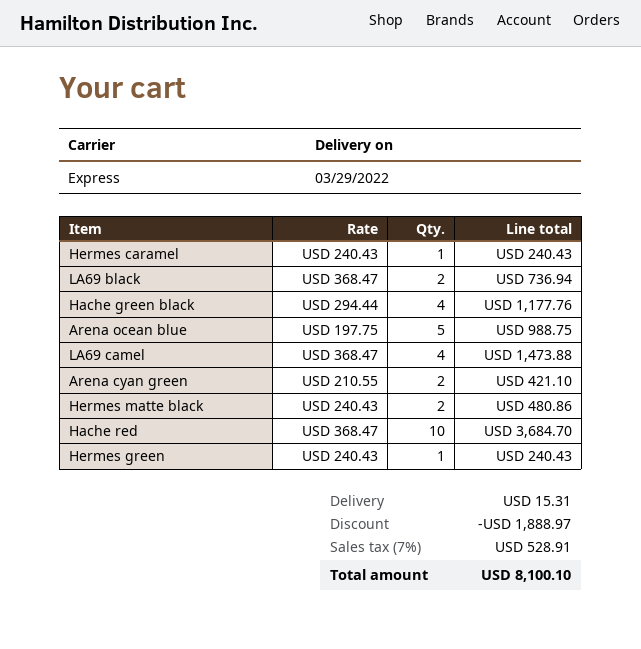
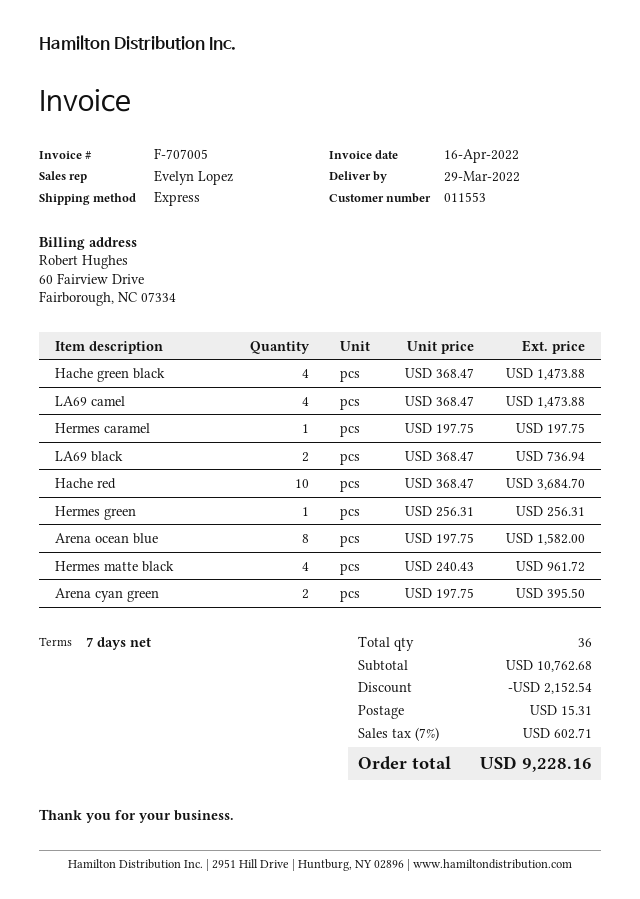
Hermes caramel: 1 x 240.43 = 240.43 -> 1 x 197.75 = 197.75
Hache green black: 4 x 294.44 = 1177.76 -> 4 x 368.47 = 1473.88
Arena ocean blue: 5 x 197.75 = 988.75 -> 8 x 197.75 = 1582.00
Arena cyan green: 2 x 210.55 = 421.10 -> 2 x 197.75 = 395.50
Hermes matte black: 2 x 240.43 = 480.86 -> 4 x 240.43 = 961.72
Hermes green: 1 x 240.43 = 240.43 -> 1 x 256.31 = 256.31
discount: 1888.97 -> 2152.54
tax: 7% = 528.91 -> 7% = 602.71
total: 8100.10 -> 9228.16

